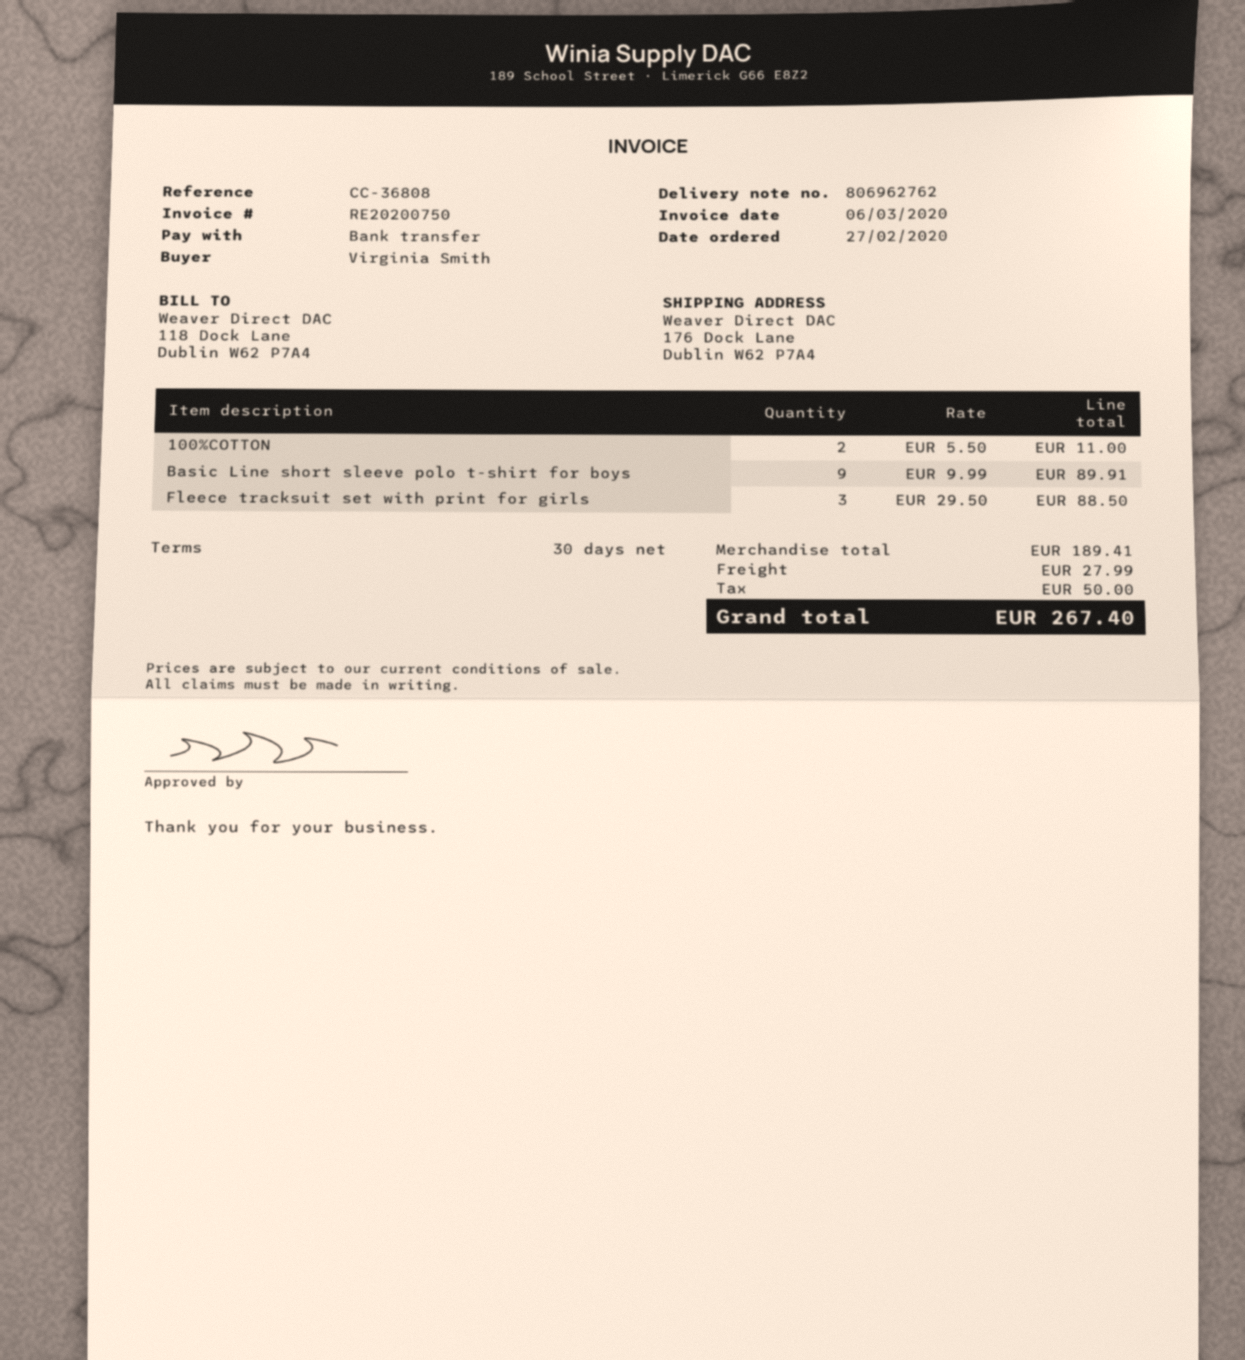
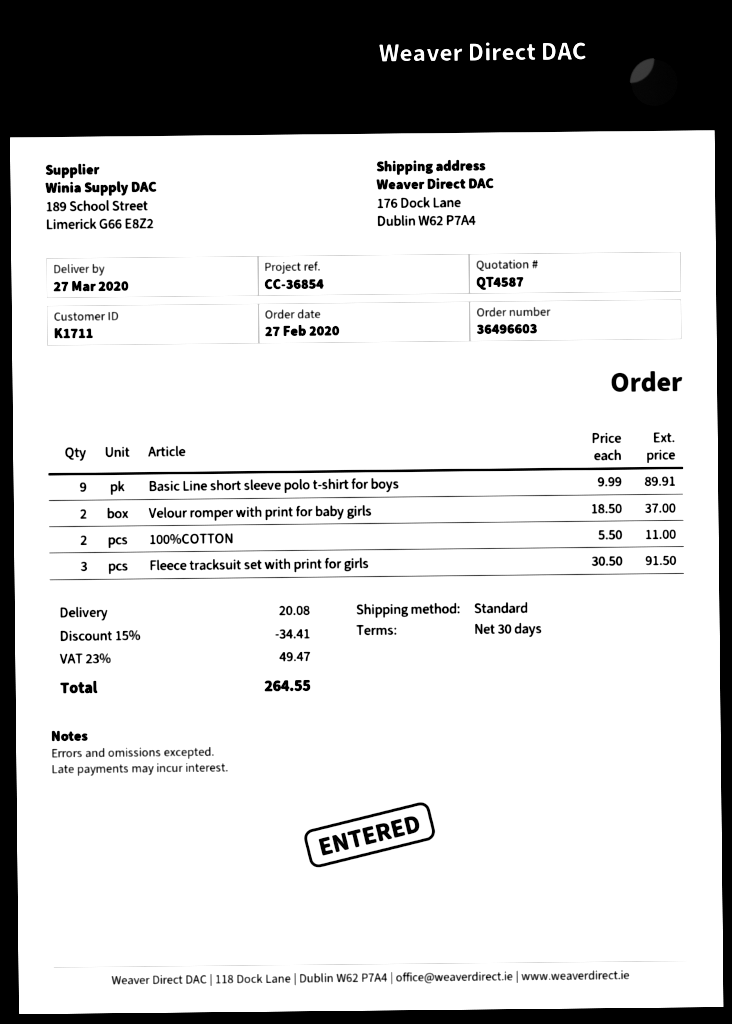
reference: CC-36808 -> CC-36854
Fleece tracksuit set with print for girls: 3 x 29.50 = 88.50 -> 3 x 30.50 = 91.50
Velour romper with print for baby girls: none -> 2 x 18.50 = 37.00
discount: none -> 15% = 34.41
shipping: 27.99 -> 20.08
tax: 50.00 -> 49.47
total: 267.40 -> 264.55

